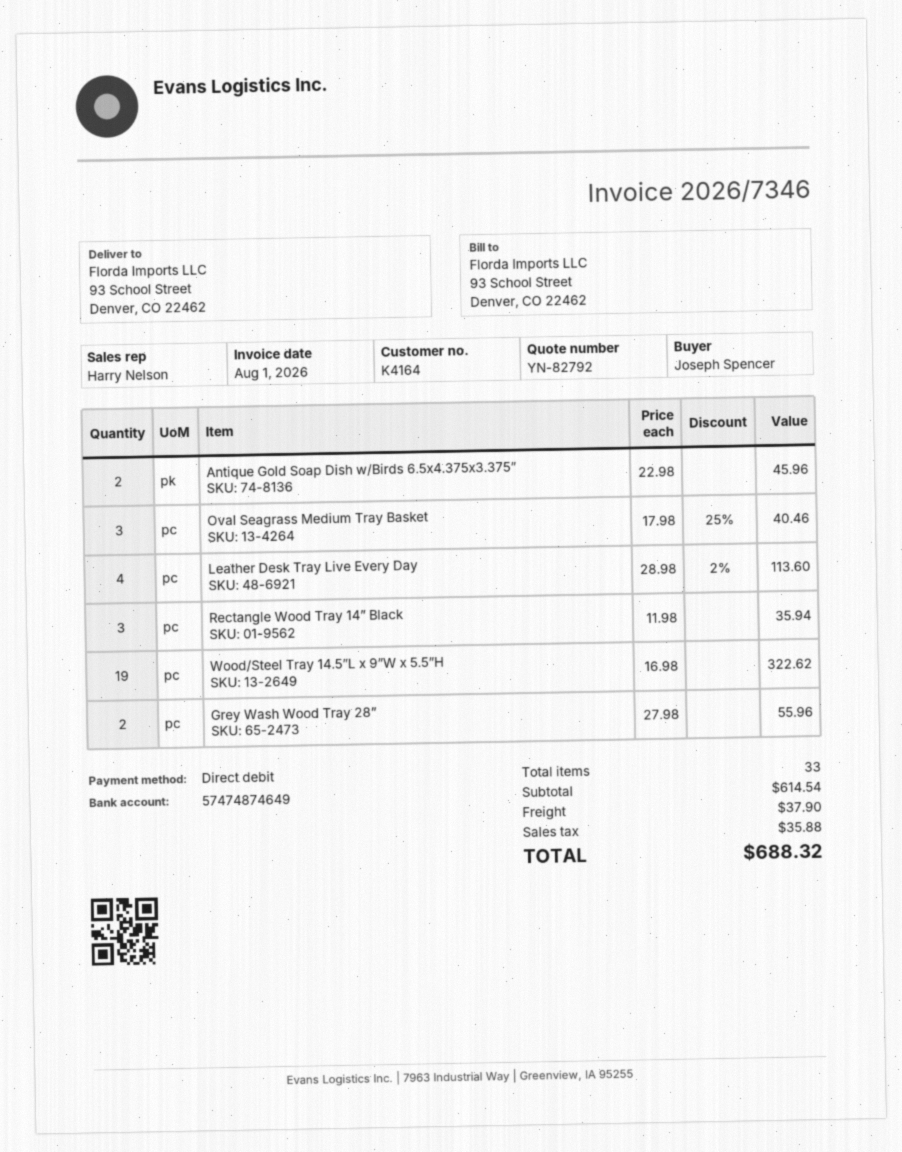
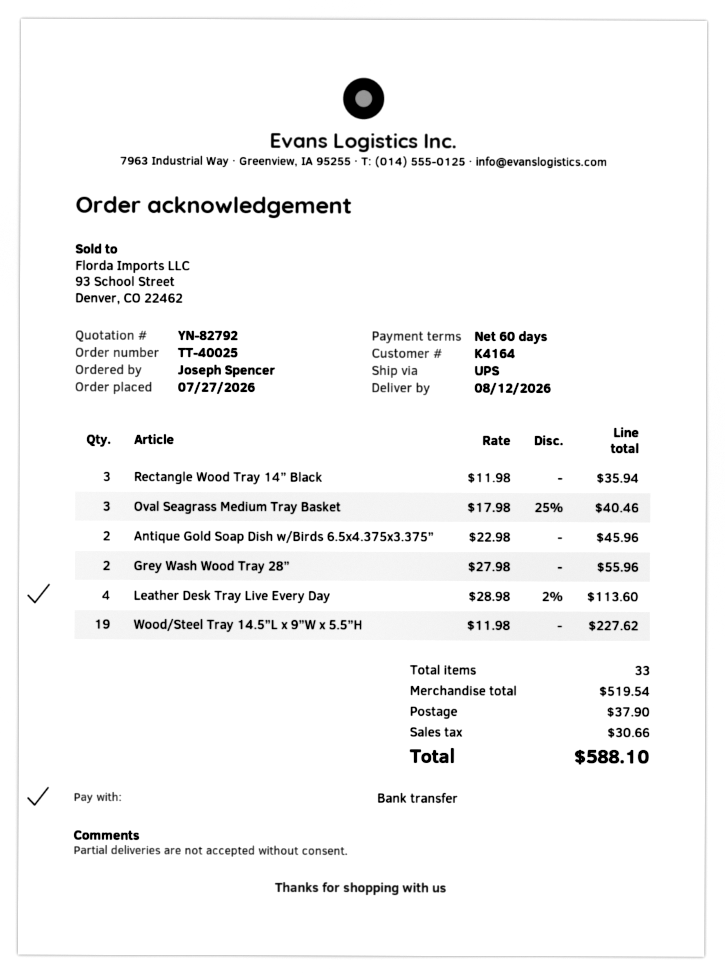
payment method: direct debit -> bank transfer
Wood/Steel Tray 14.5”L x 9”W x 5.5”H: 19 x 16.98 = 322.62 -> 19 x 11.98 = 227.62
subtotal: 614.54 -> 519.54
tax: 35.88 -> 30.66
total: 688.32 -> 588.10

